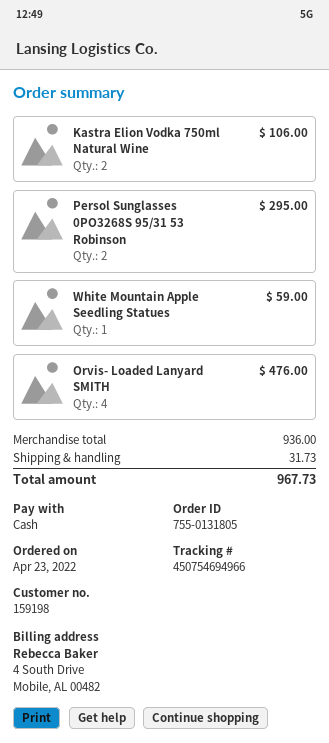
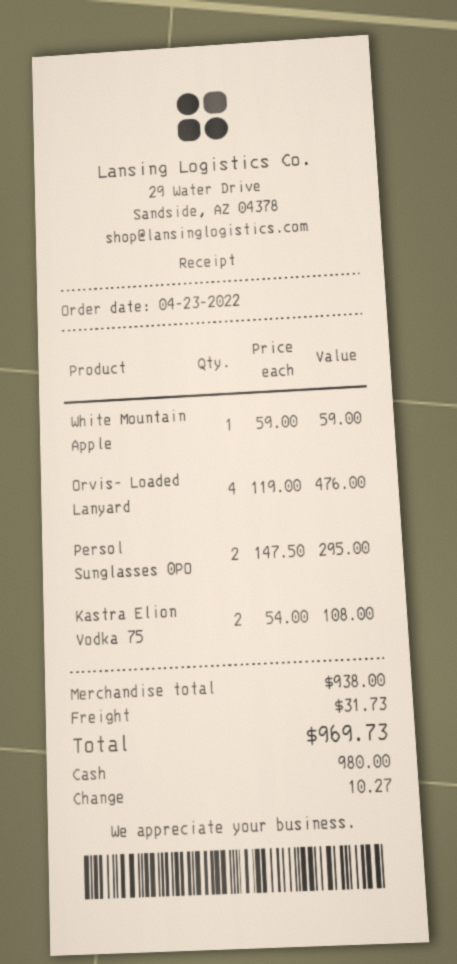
Kastra Elion Vodka 750ml Natural Wine: 2 for 106.00 -> 2 for 108.00
subtotal: 936.00 -> 938.00
total: 967.73 -> 969.73

